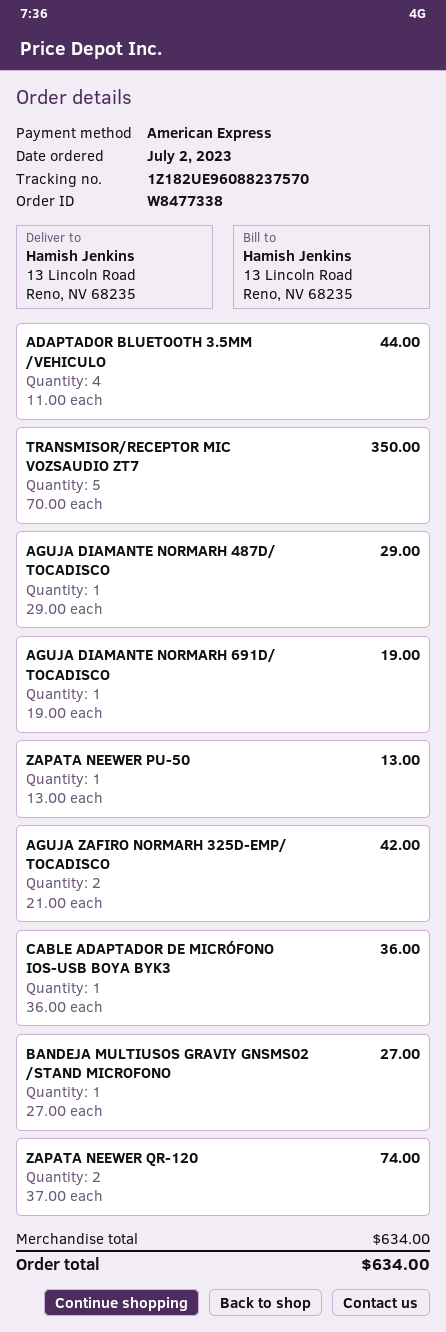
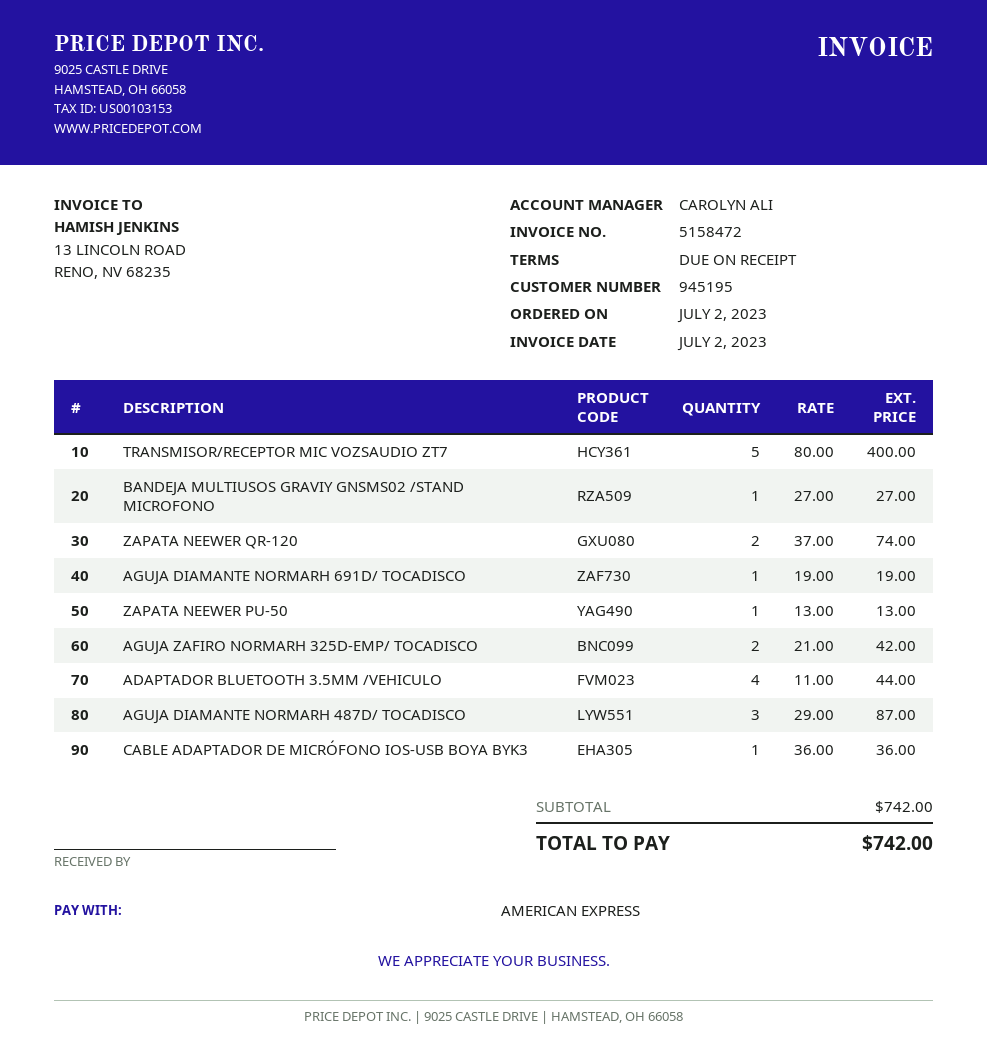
TRANSMISOR/RECEPTOR MIC VOZSAUDIO ZT7: 5 x 70.00 = 350.00 -> 5 x 80.00 = 400.00
AGUJA DIAMANTE NORMARH 487D/ TOCADISCO: 1 x 29.00 = 29.00 -> 3 x 29.00 = 87.00
subtotal: 634.00 -> 742.00
total: 634.00 -> 742.00

